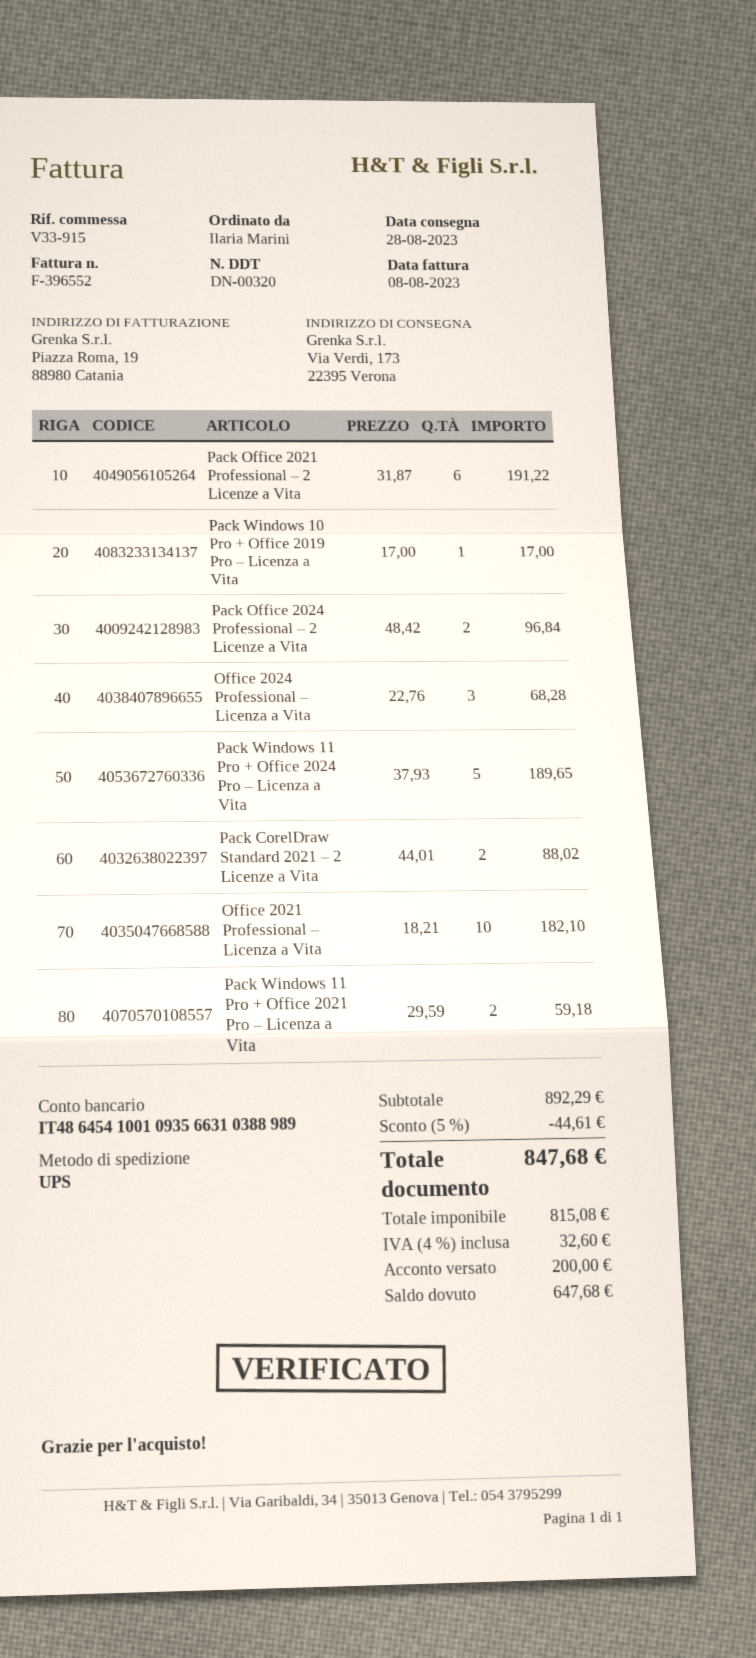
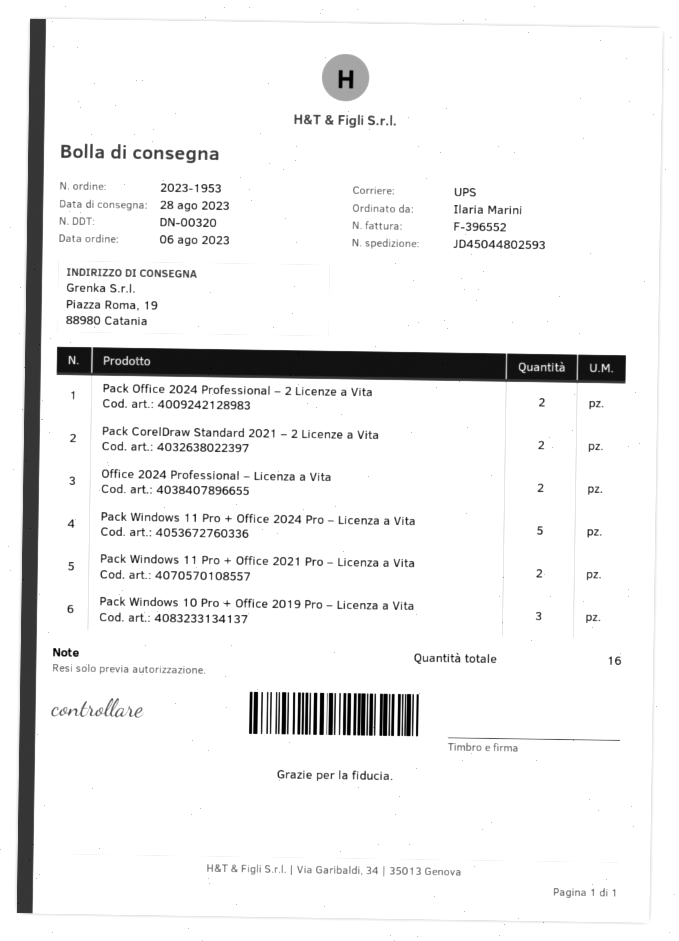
ship to: Via Verdi, 173, 22395 Verona -> Piazza Roma, 19, 88980 Catania
Pack Office 2021 Professional – 2 Licenze a Vita: 6 -> none
Pack Windows 10 Pro + Office 2019 Pro – Licenza a Vita: 1 -> 3
Office 2024 Professional – Licenza a Vita: 3 -> 2
Office 2021 Professional – Licenza a Vita: 10 -> none

